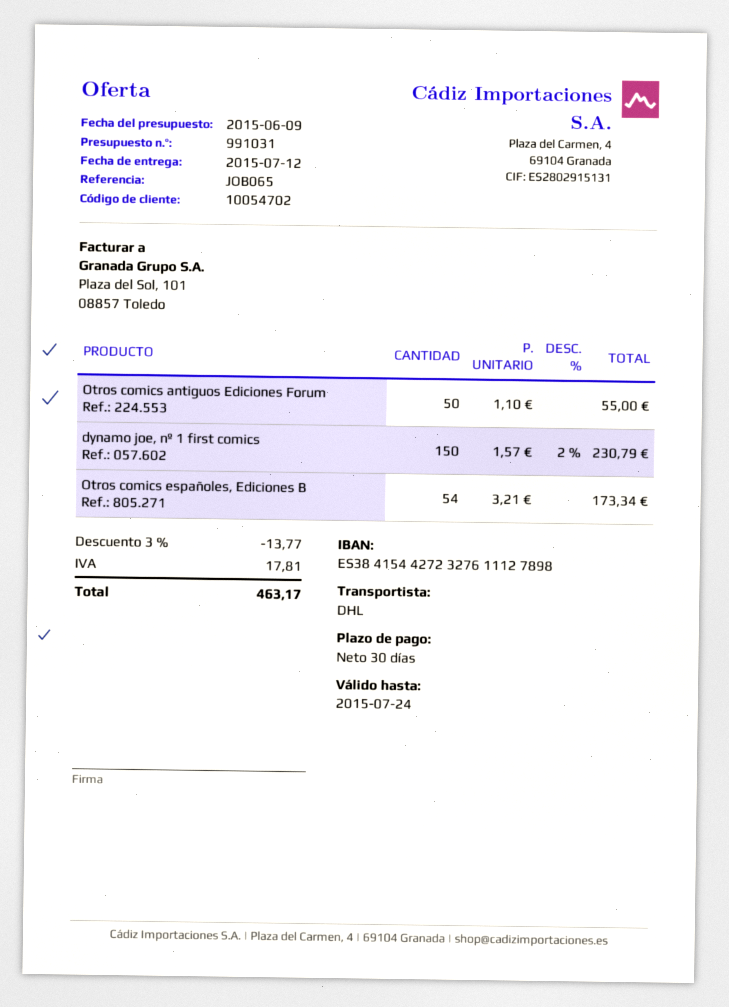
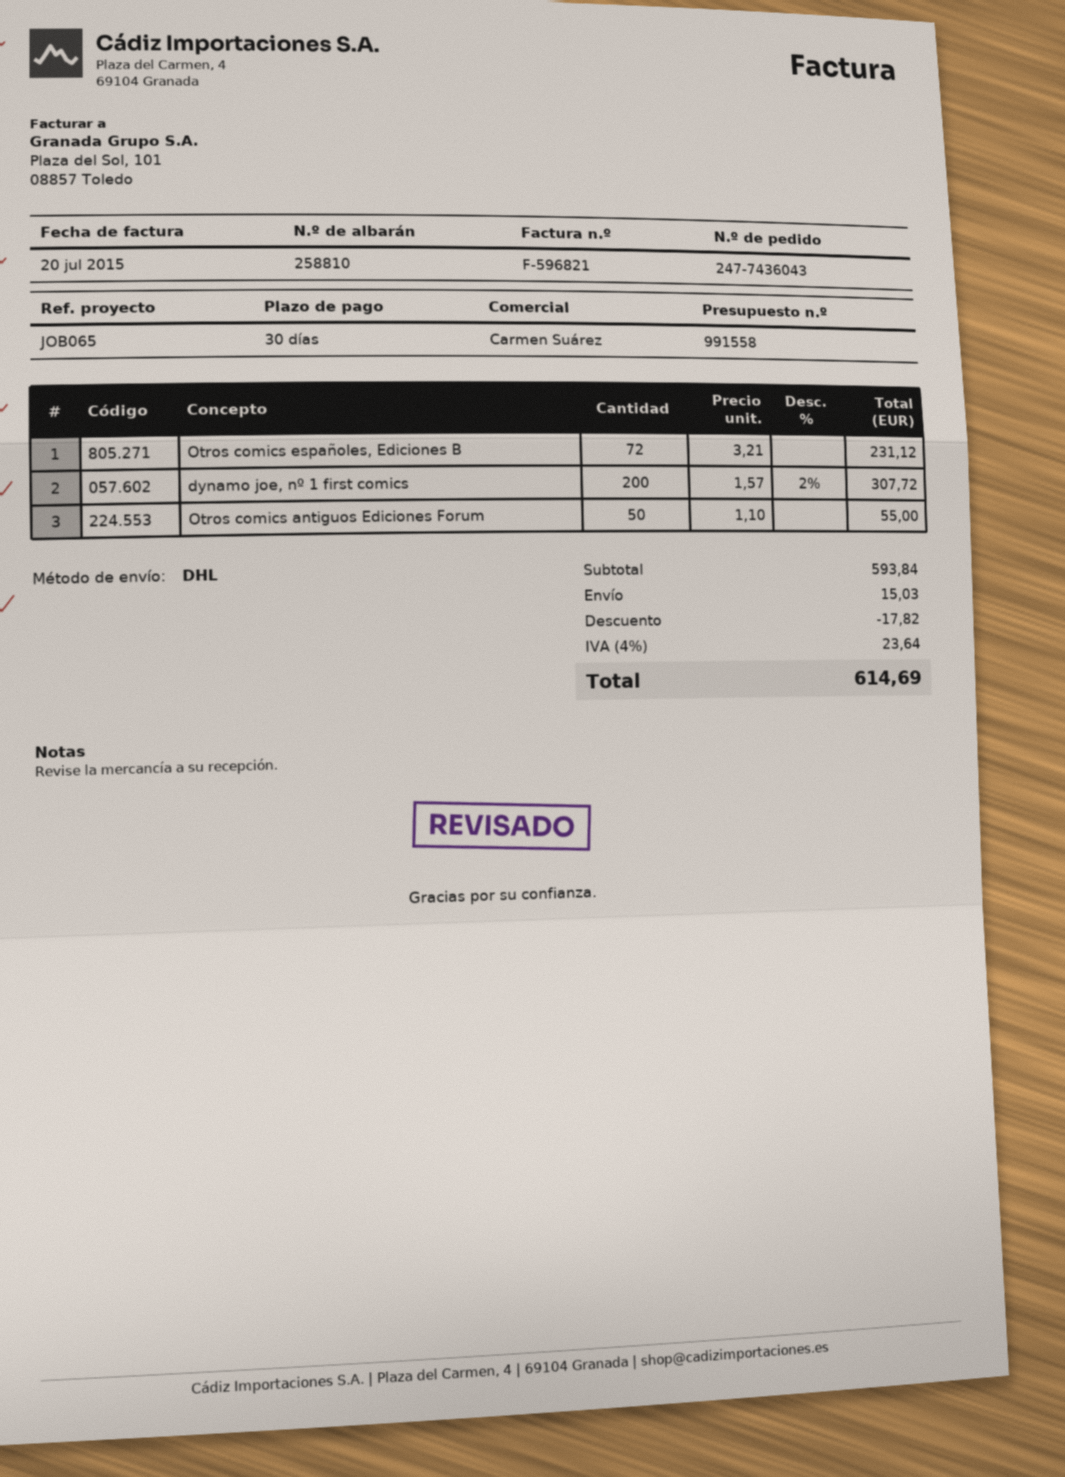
quote number: 991031 -> 991558
dynamo joe, nº 1 first comics: 150 x 1.57 - 2% = 230.79 -> 200 x 1.57 - 2% = 307.72
Otros comics españoles, Ediciones B: 54 x 3.21 = 173.34 -> 72 x 3.21 = 231.12
discount: 13.77 -> 17.82
shipping: none -> 15.03
tax: 17.81 -> 23.64
total: 463.17 -> 614.69

